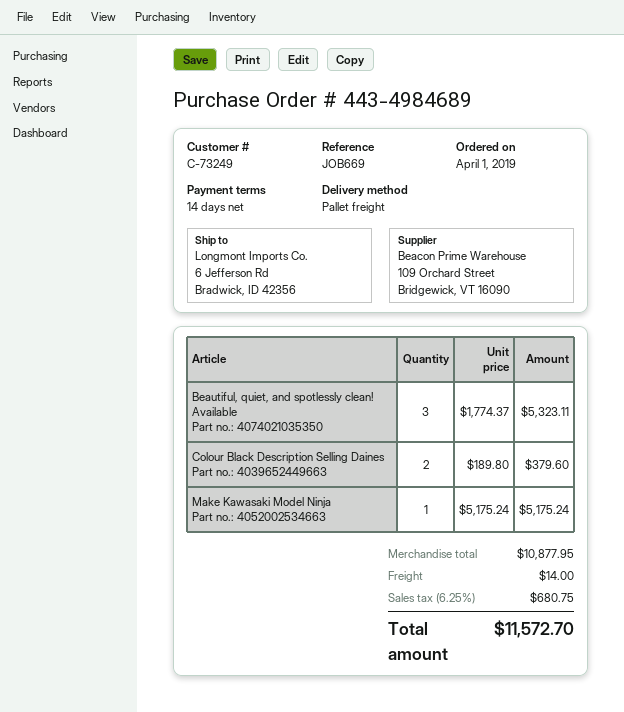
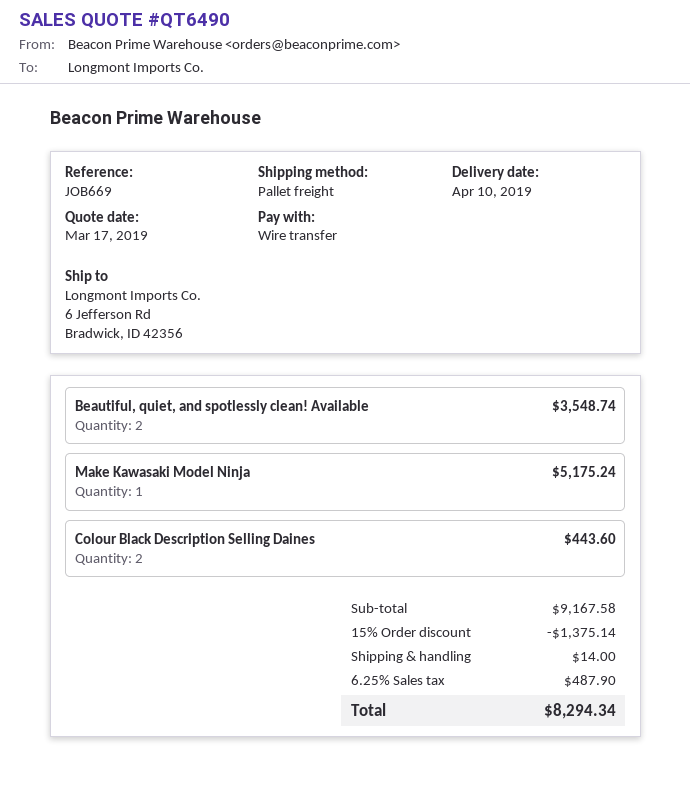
Beautiful, quiet, and spotlessly clean! Available: 3 for 5323.11 -> 2 for 3548.74
Colour Black Description Selling Daines: 2 for 379.60 -> 2 for 443.60
subtotal: 10877.95 -> 9167.58
discount: none -> 15% = 1375.14
tax: 6.25% = 680.75 -> 6.25% = 487.90
total: 11572.70 -> 8294.34

